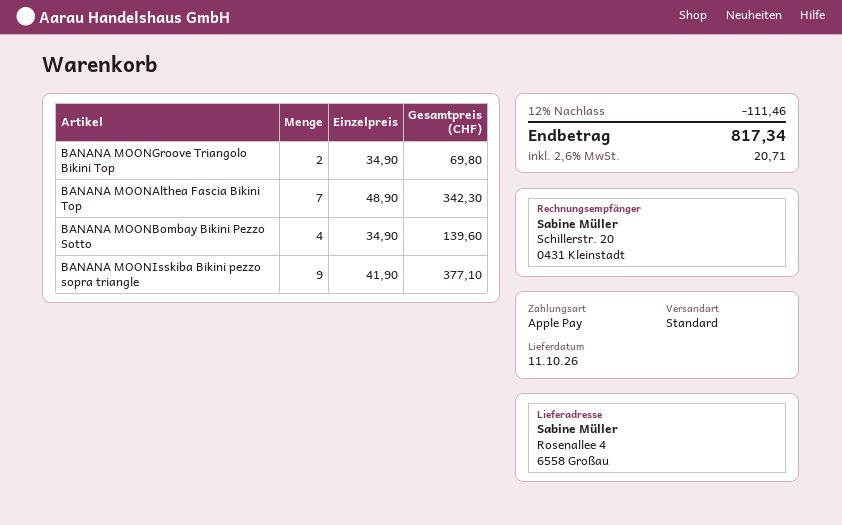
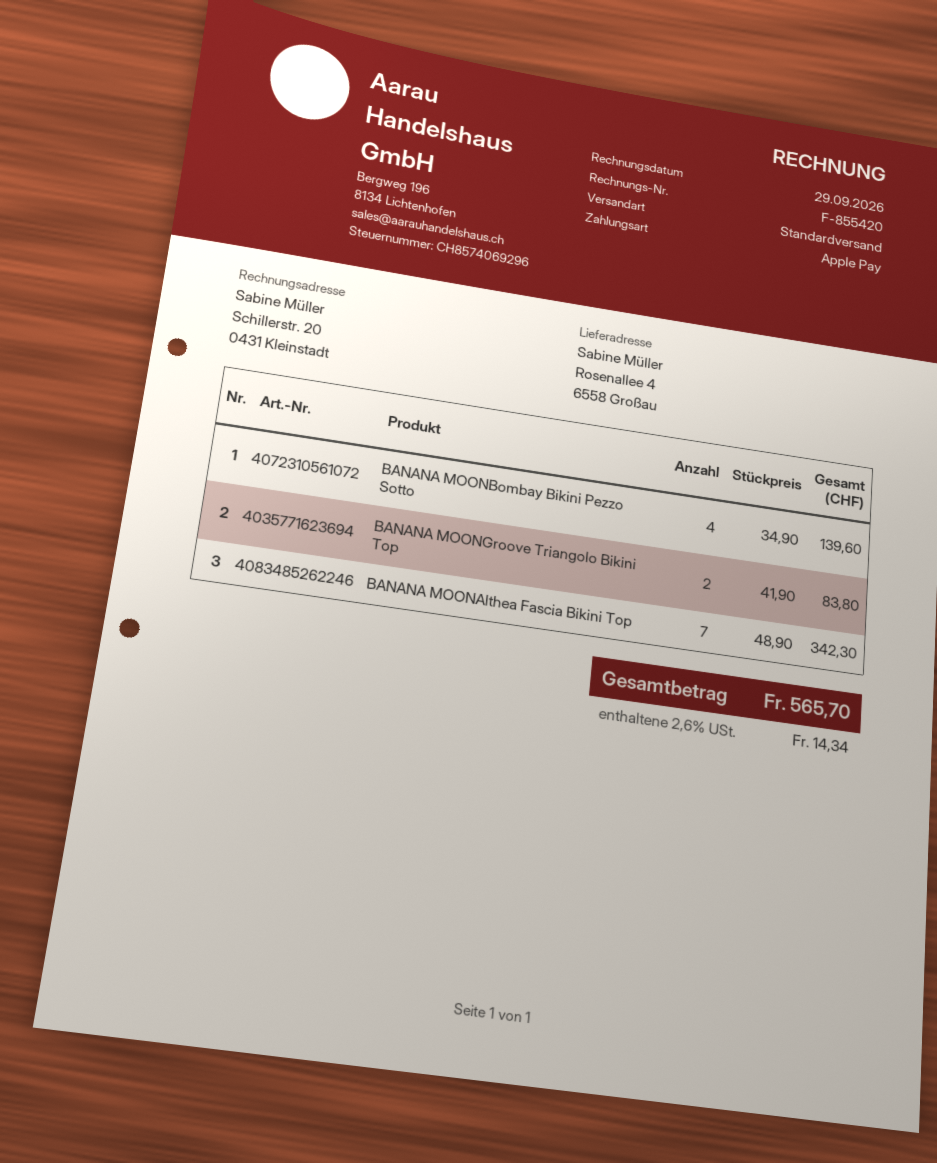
BANANA MOONGroove Triangolo Bikini Top: 2 x 34.90 = 69.80 -> 2 x 41.90 = 83.80
BANANA MOONIsskiba Bikini pezzo sopra triangle: 9 x 41.90 = 377.10 -> none
discount: 12% = 111.46 -> none
tax: 2.6% = 20.71 -> 2.6% = 14.34
total: 817.34 -> 565.70

